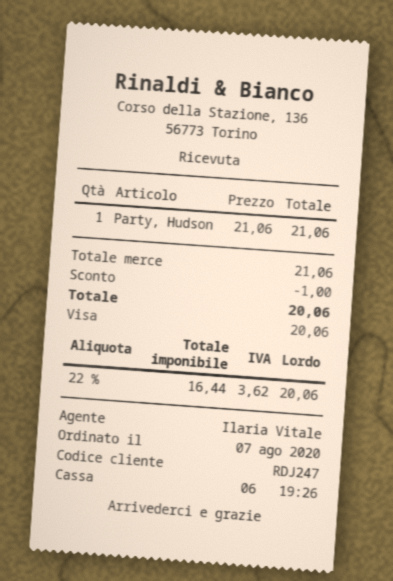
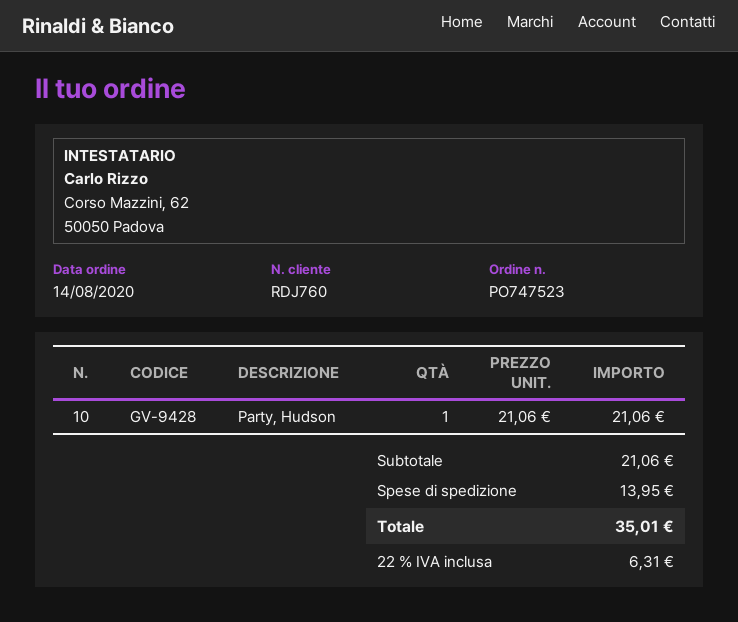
order date: 2020-08-07 -> 2020-08-14
customer number: RDJ247 -> RDJ760
discount: 1.00 -> none
shipping: none -> 13.95
tax: 22% = 3.62 -> 22% = 6.31
total: 20.06 -> 35.01

